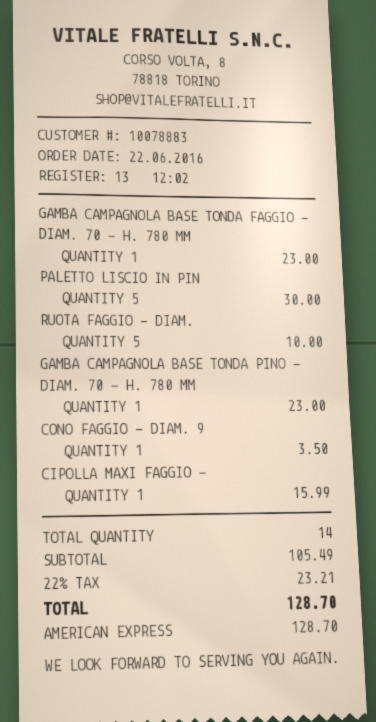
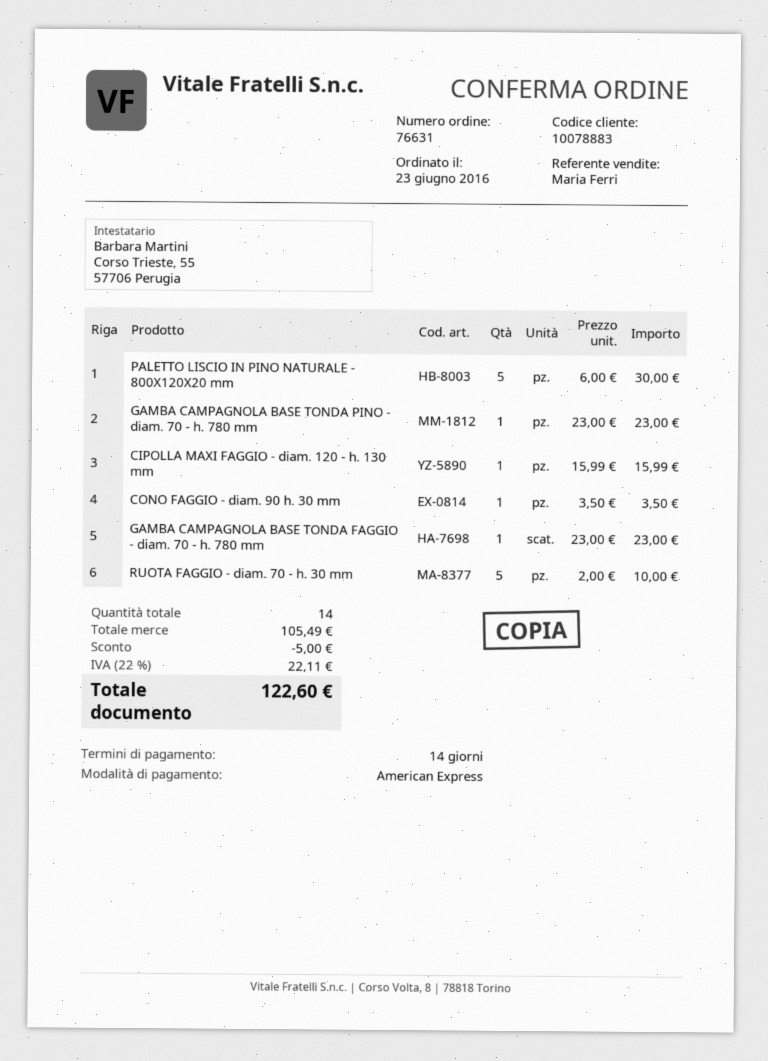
order date: 2016-06-22 -> 2016-06-23
discount: none -> 5.00
tax: 22% = 23.21 -> 22% = 22.11
total: 128.70 -> 122.60

